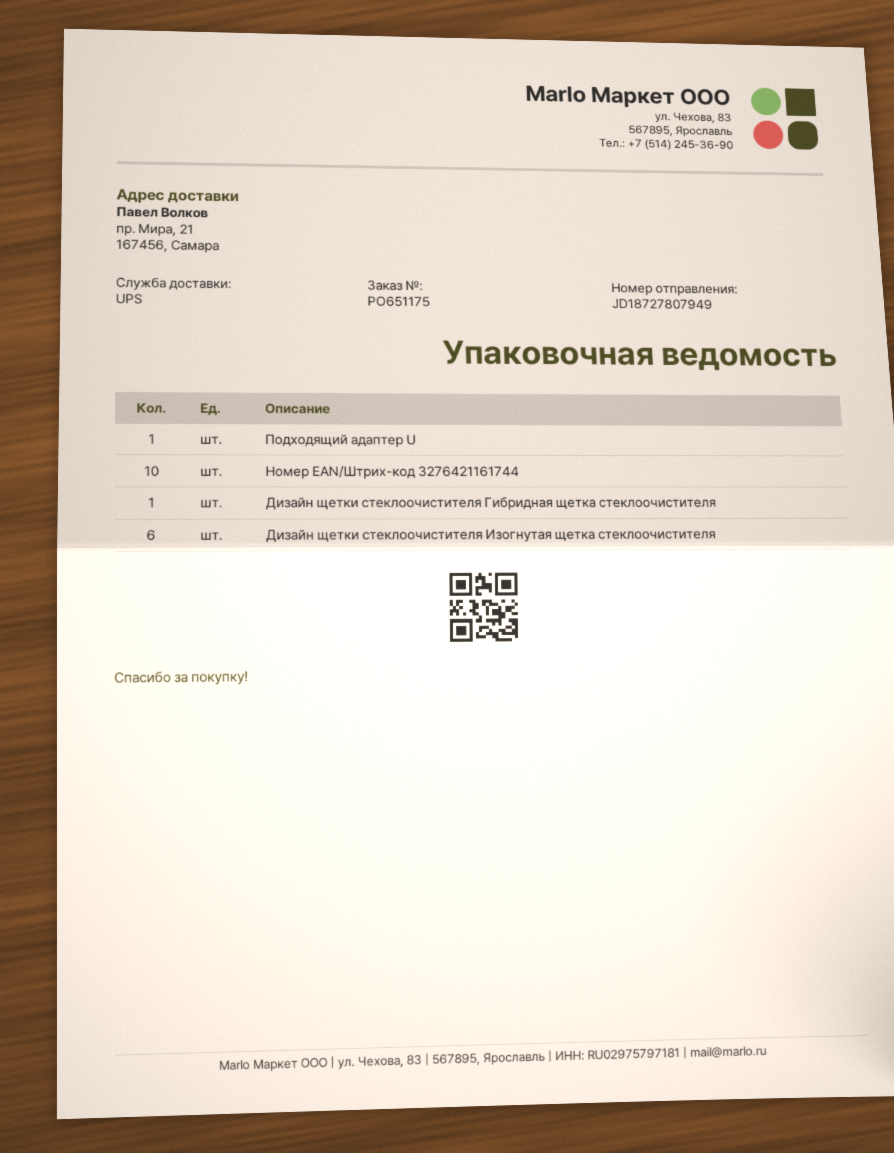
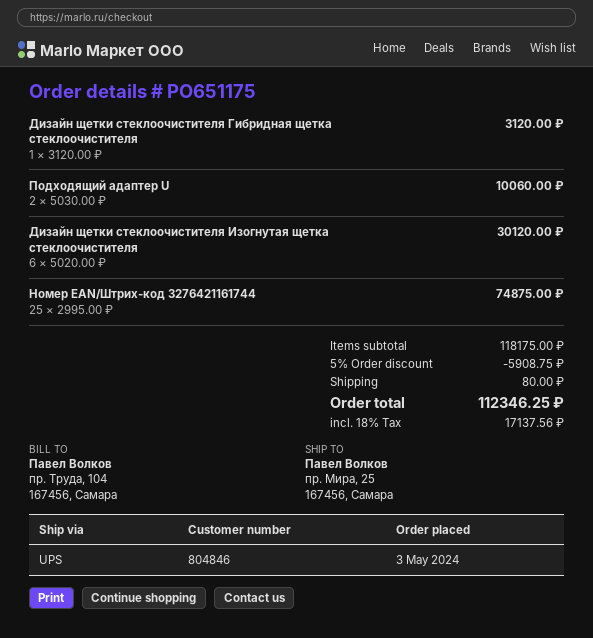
ship to: пр. Мира, 21, 167456, Самара -> пр. Мира, 25, 167456, Самара
Подходящий адаптер U: 1 -> 2
Номер EAN/Штрих-код 3276421161744: 10 -> 25

